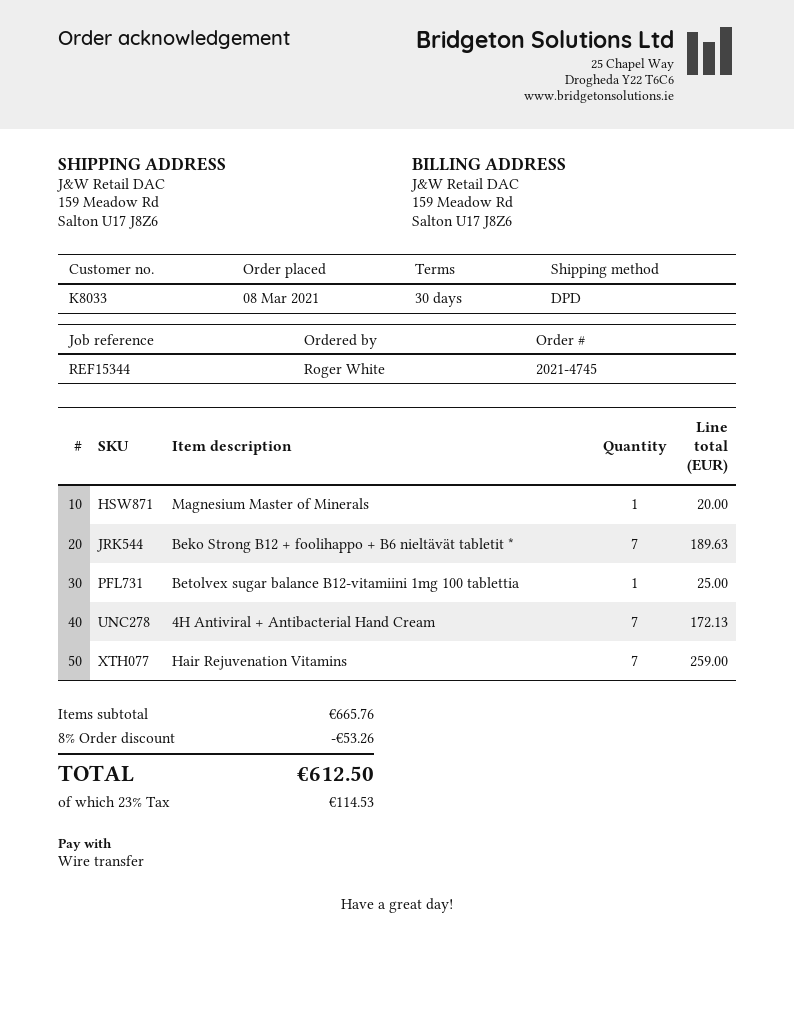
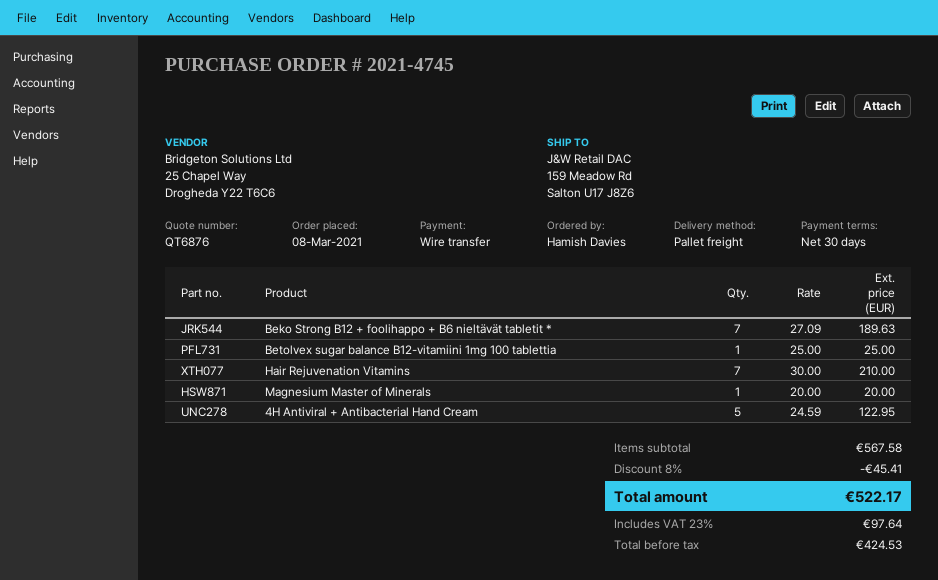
ordered by: Roger White -> Hamish Davies
shipping method: DPD -> pallet freight
4H Antiviral + Antibacterial Hand Cream: 7 for 172.13 -> 5 for 122.95
Hair Rejuvenation Vitamins: 7 for 259.00 -> 7 for 210.00
subtotal: 665.76 -> 567.58
discount: 8% = 53.26 -> 8% = 45.41
tax: 23% = 114.53 -> 23% = 97.64
total: 612.50 -> 522.17

